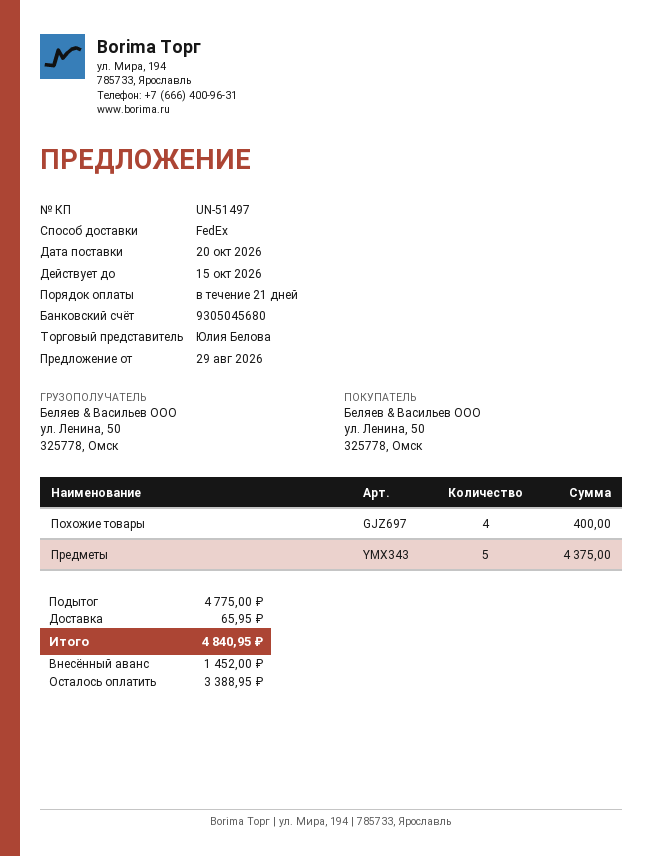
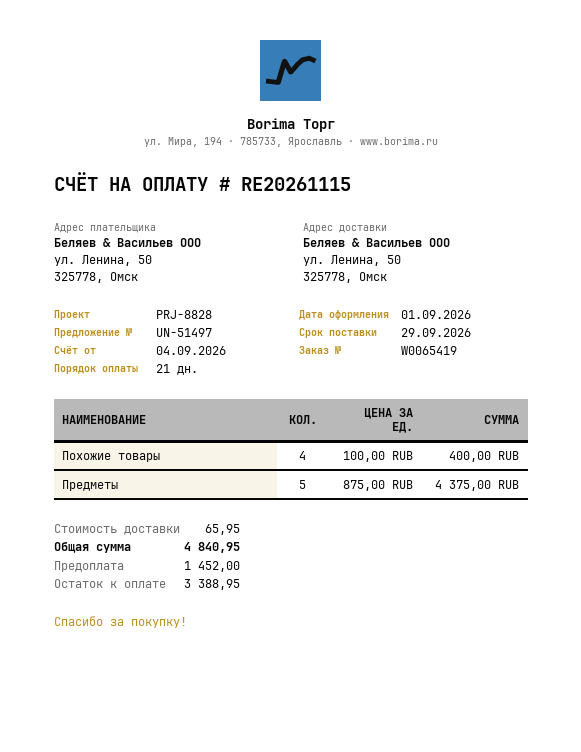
delivery date: 2026-10-20 -> 2026-09-29

